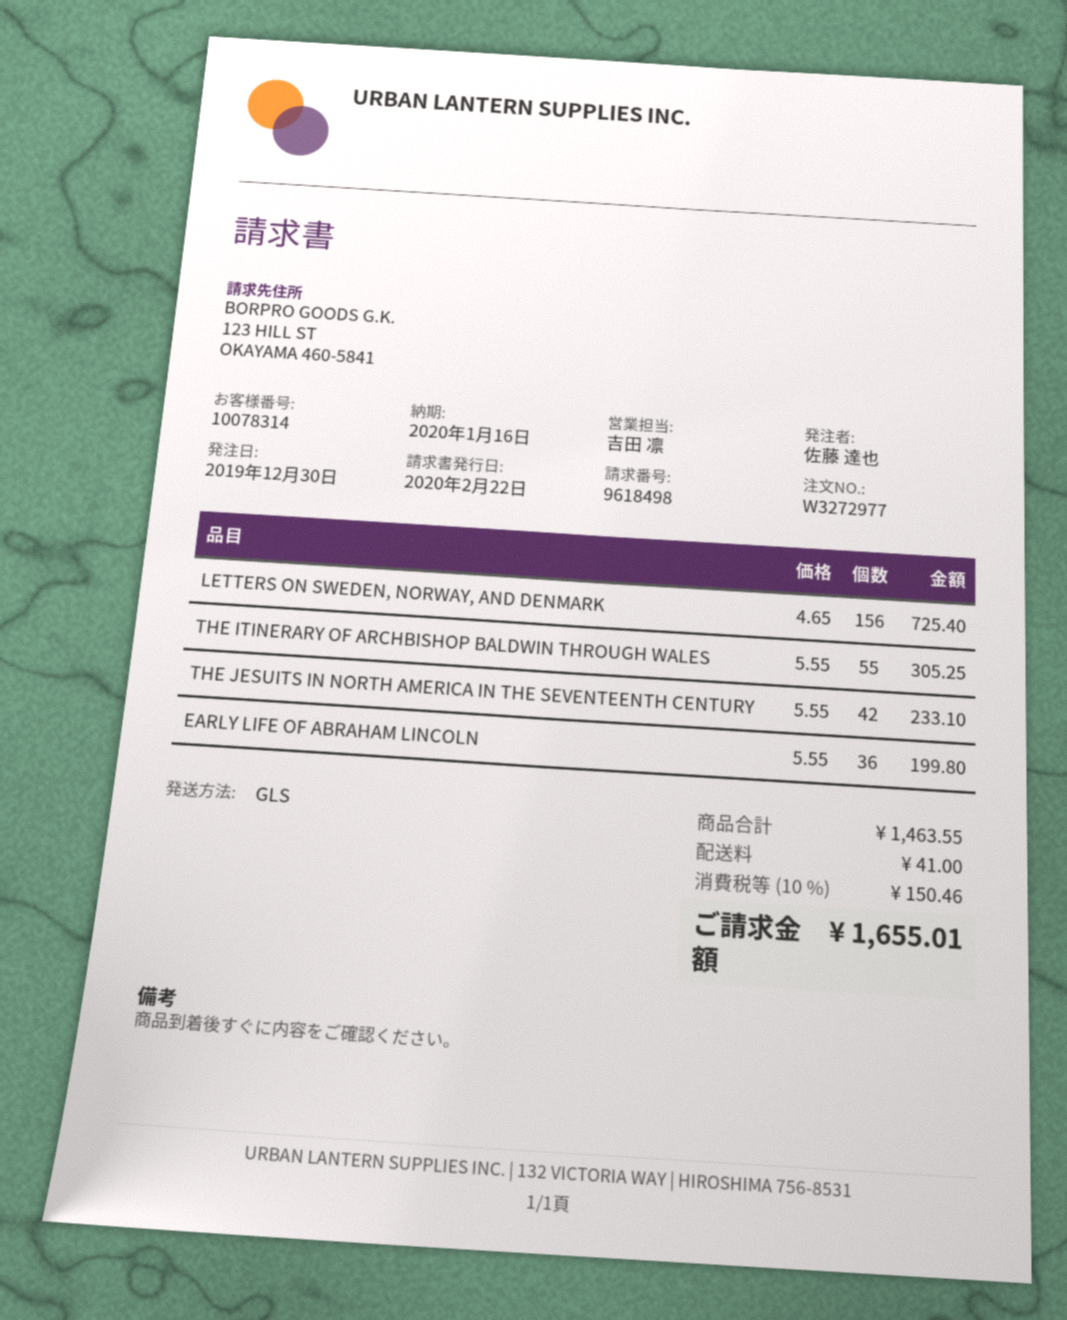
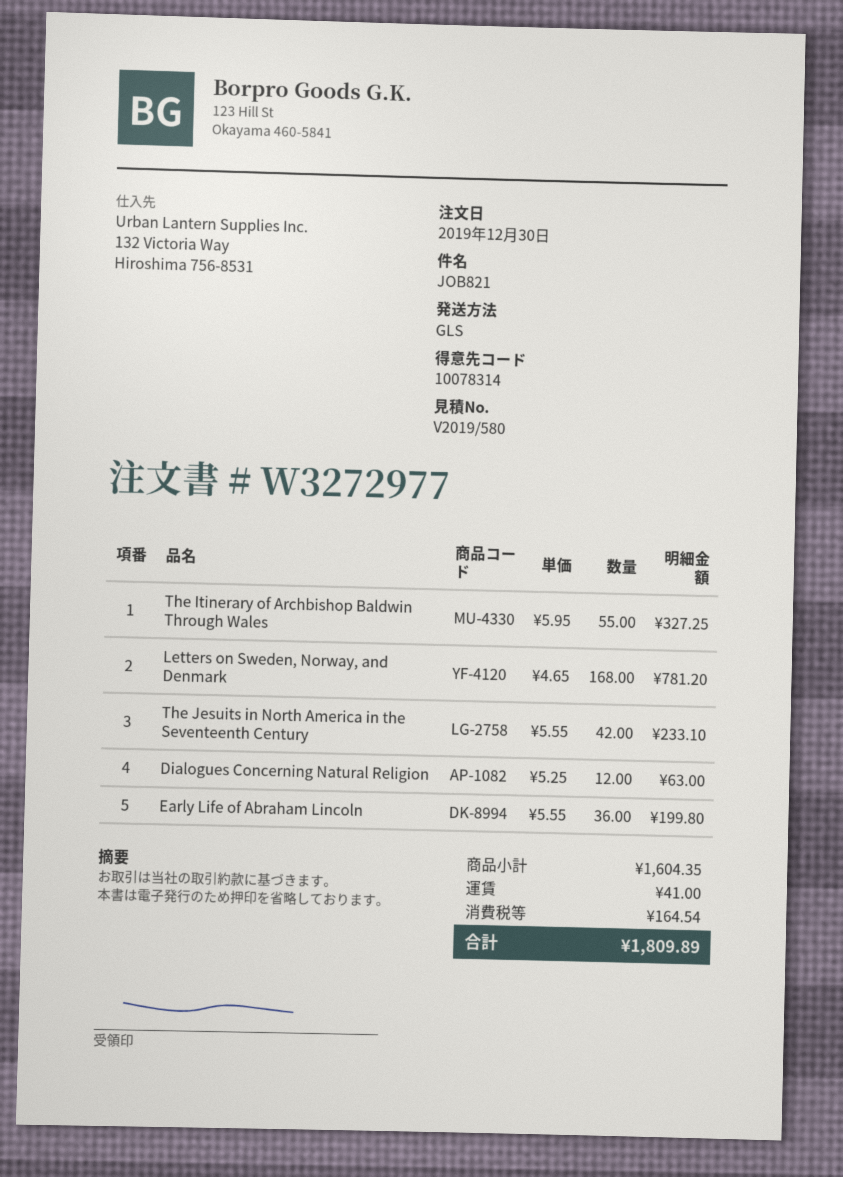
LETTERS ON SWEDEN, NORWAY, AND DENMARK: 156 x 4.65 = 725.40 -> 168 x 4.65 = 781.20
THE ITINERARY OF ARCHBISHOP BALDWIN THROUGH WALES: 55 x 5.55 = 305.25 -> 55 x 5.95 = 327.25
Dialogues Concerning Natural Religion: none -> 12 x 5.25 = 63.00
subtotal: 1463.55 -> 1604.35
tax: 150.46 -> 164.54
total: 1655.01 -> 1809.89

